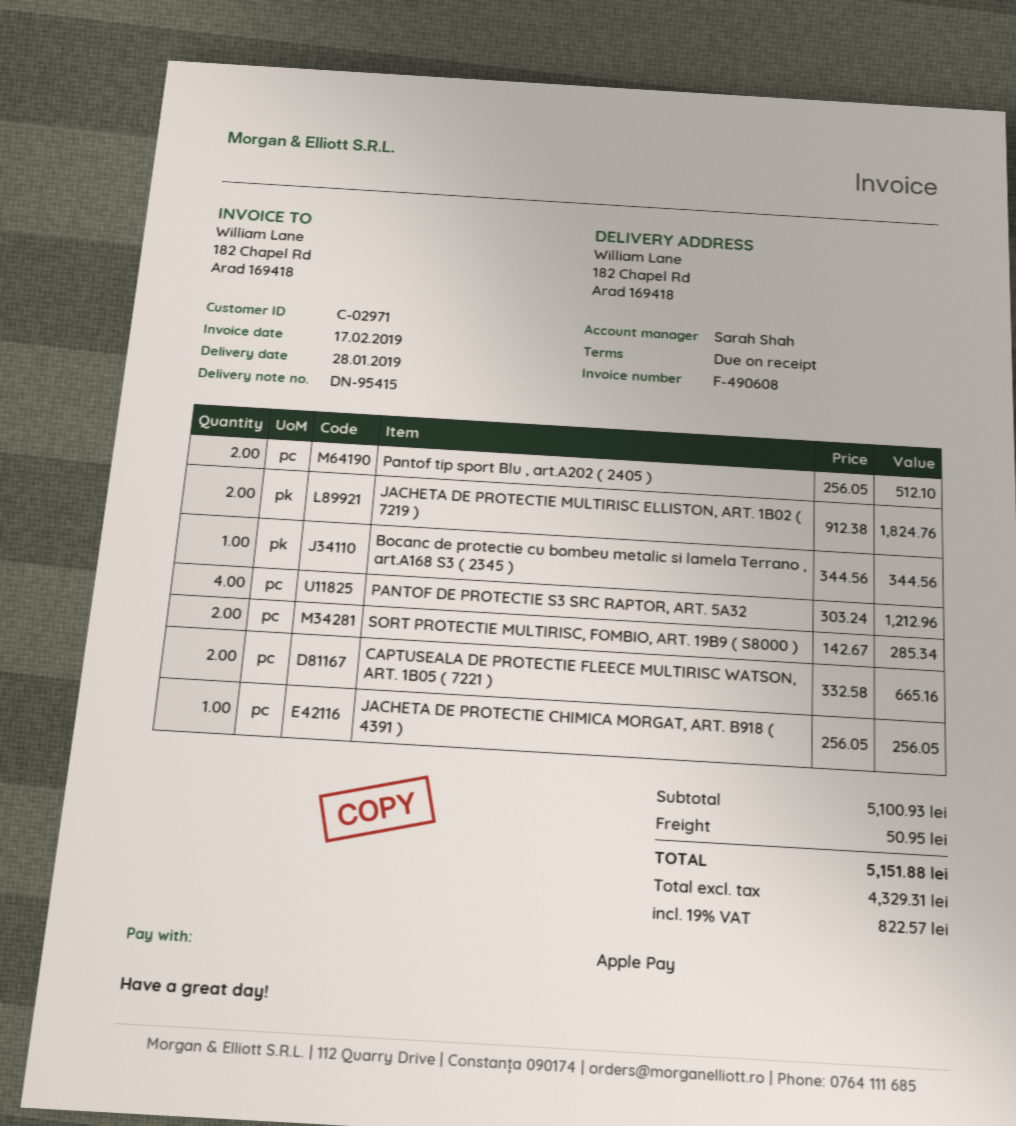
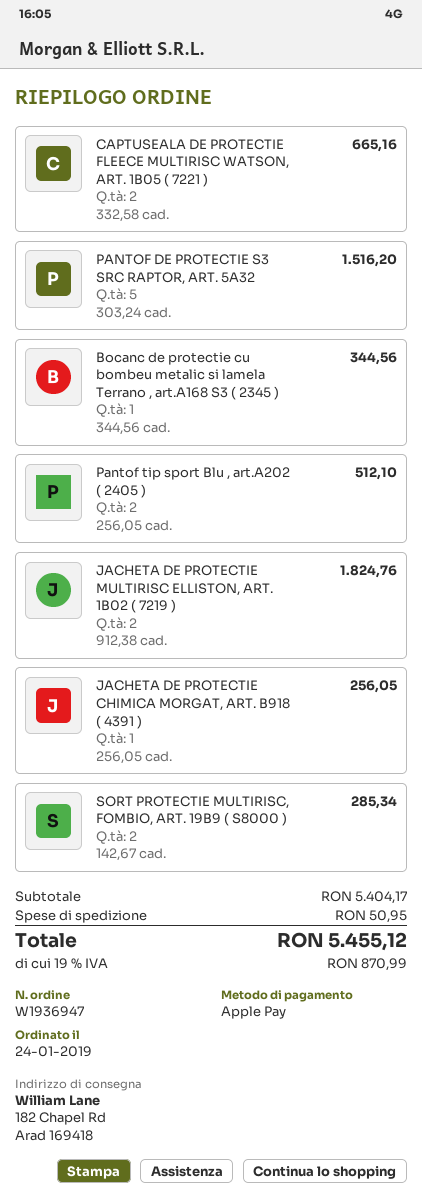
PANTOF DE PROTECTIE S3 SRC RAPTOR, ART. 5A32: 4 x 303.24 = 1212.96 -> 5 x 303.24 = 1516.20
subtotal: 5100.93 -> 5404.17
tax: 19% = 822.57 -> 19% = 870.99
total: 5151.88 -> 5455.12

